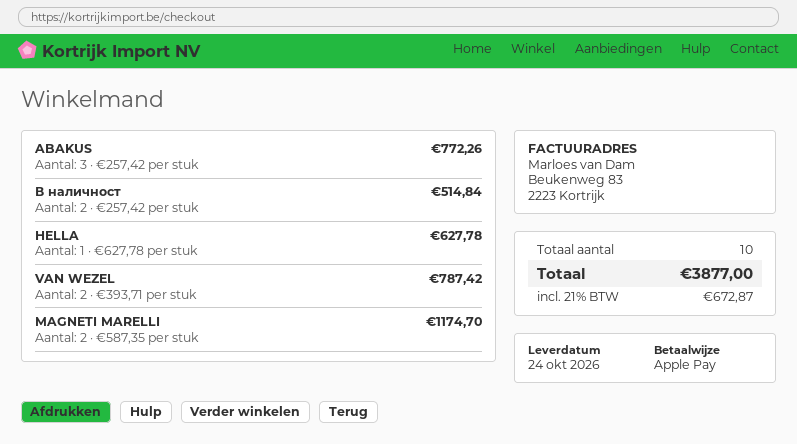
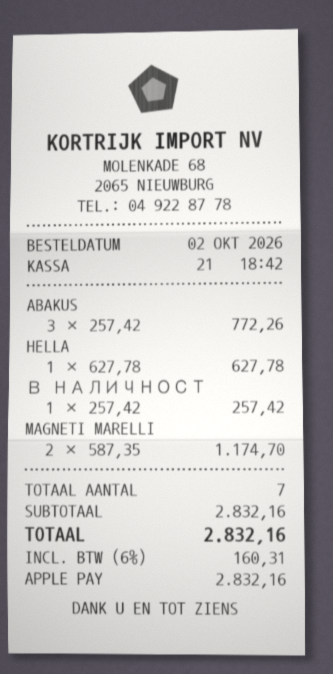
В наличност: 2 x 257.42 = 514.84 -> 1 x 257.42 = 257.42
VAN WEZEL: 2 x 393.71 = 787.42 -> none
total quantity: 10 -> 7
tax: 21% = 672.87 -> 6% = 160.31
total: 3877.00 -> 2832.16

